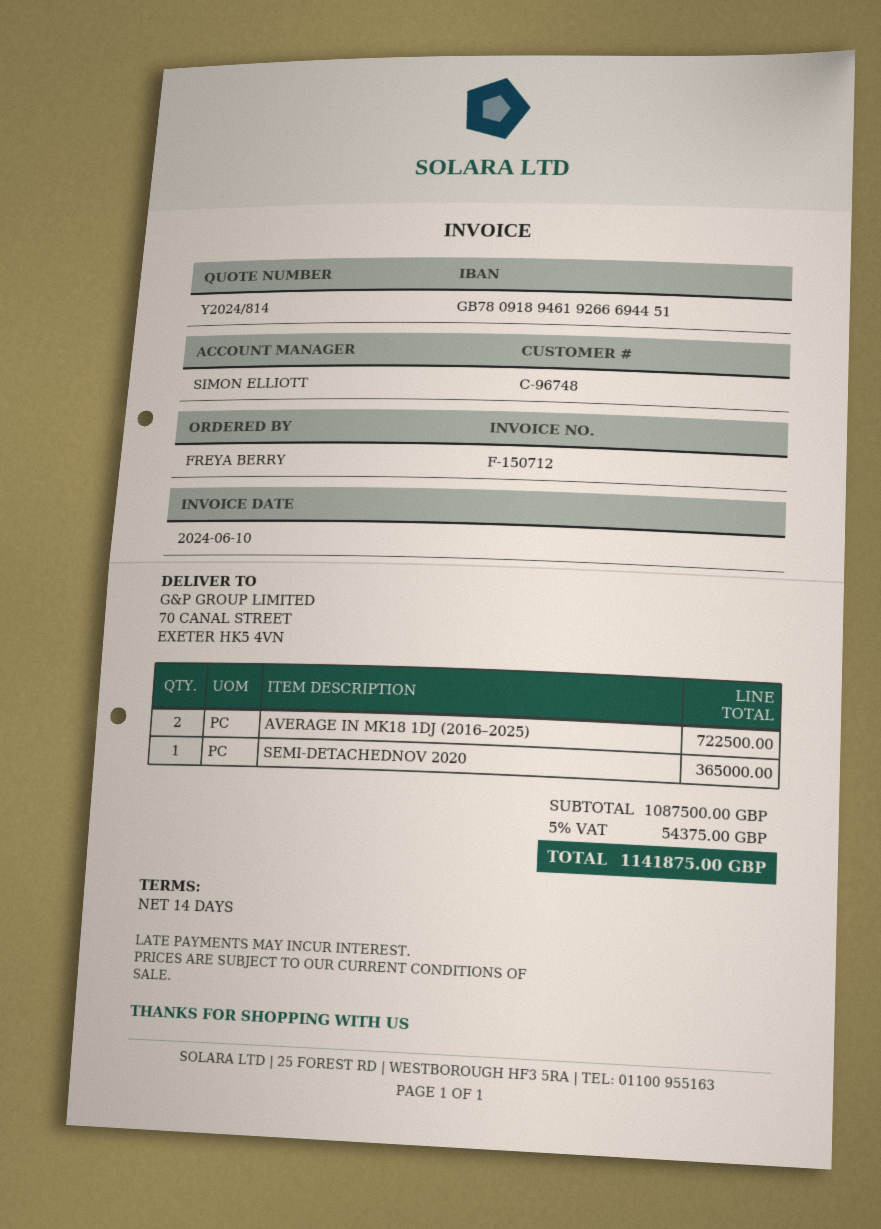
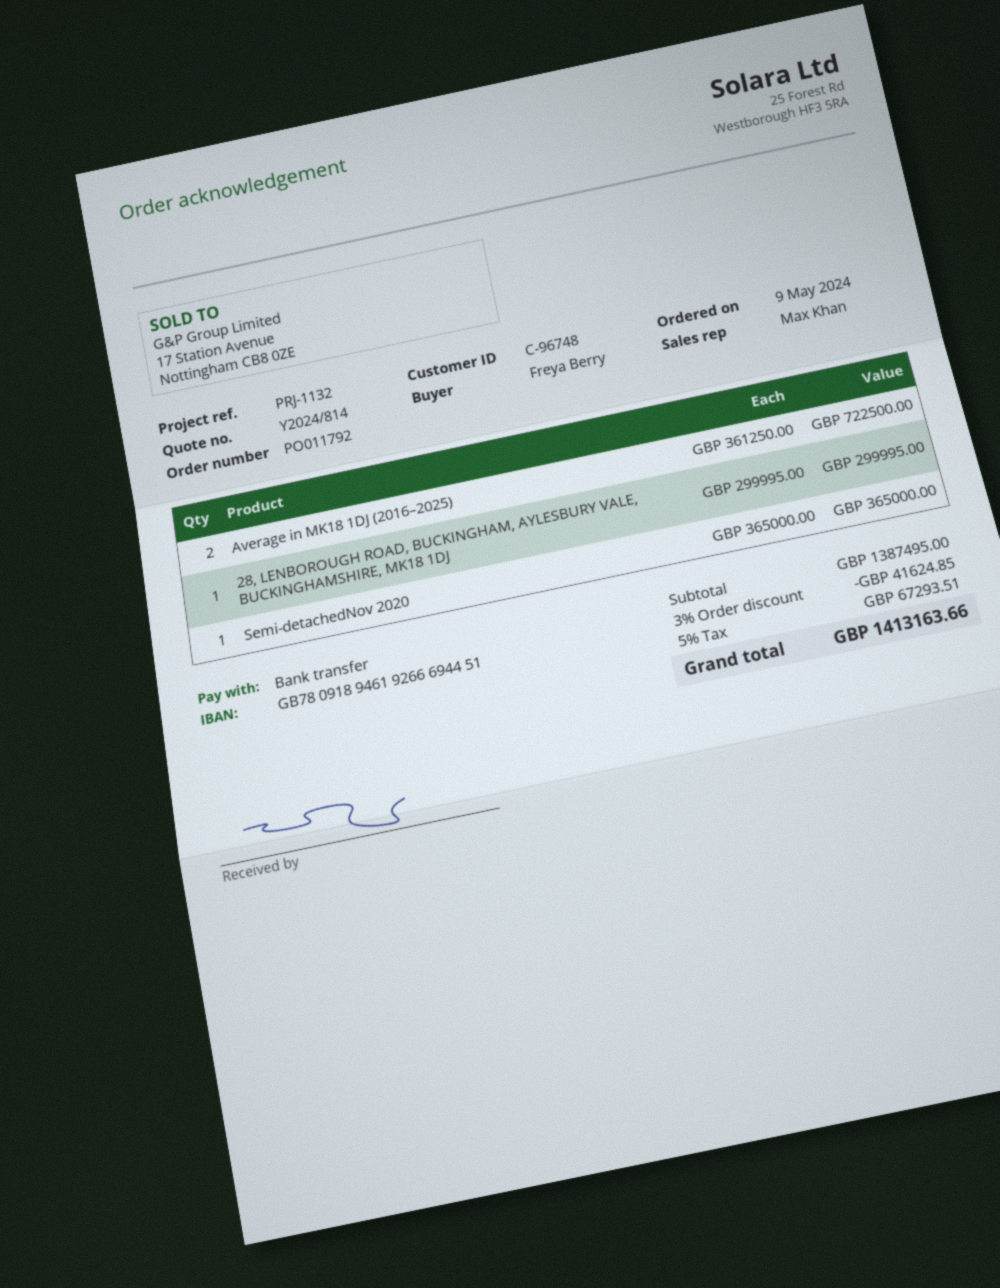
sales rep: SIMON ELLIOTT -> Max Khan
28, LENBOROUGH ROAD, BUCKINGHAM, AYLESBURY VALE, BUCKINGHAMSHIRE, MK18 1DJ: none -> 1 for 299995.00
subtotal: 1087500.00 -> 1387495.00
discount: none -> 3% = 41624.85
tax: 5% = 54375.00 -> 5% = 67293.51
total: 1141875.00 -> 1413163.66

